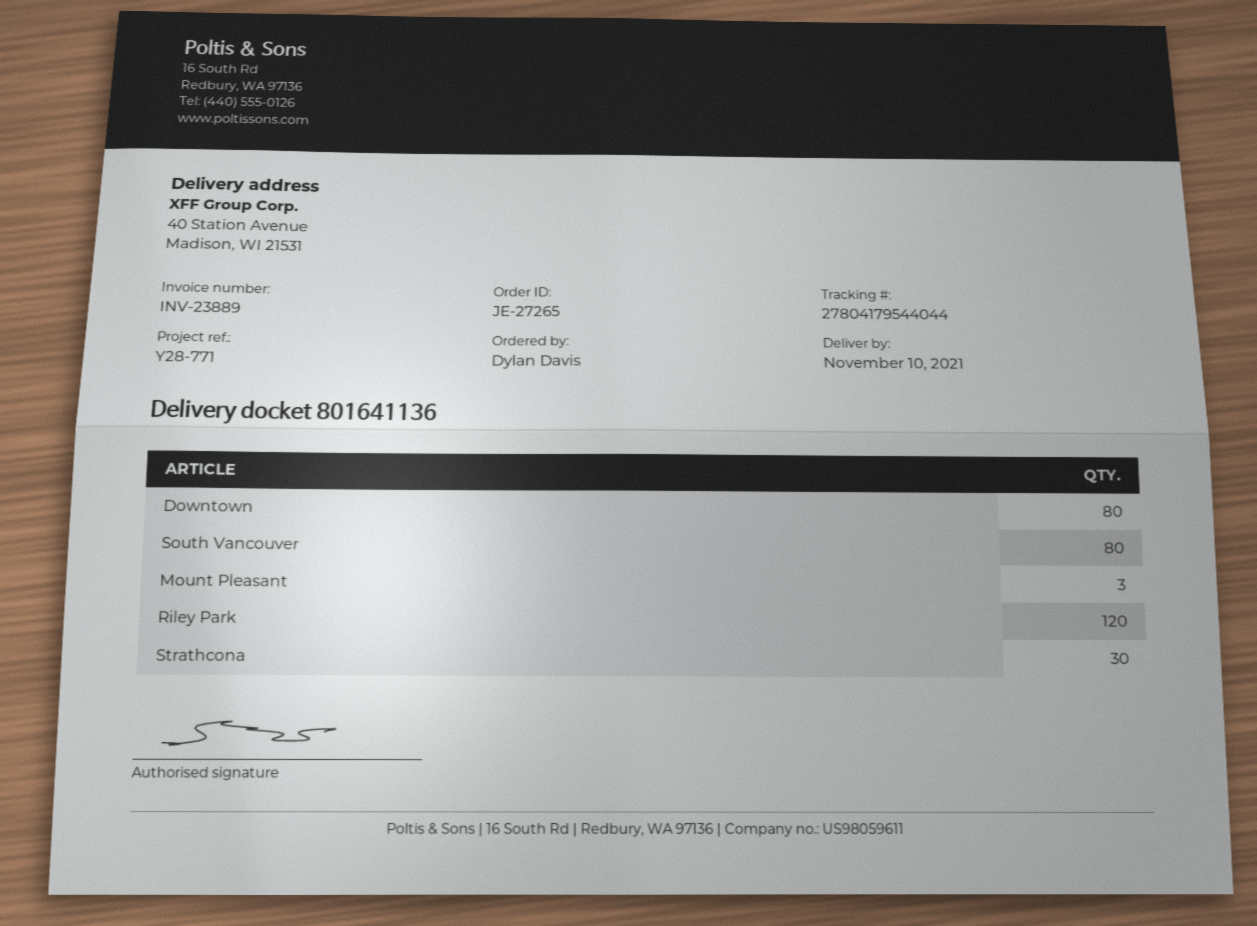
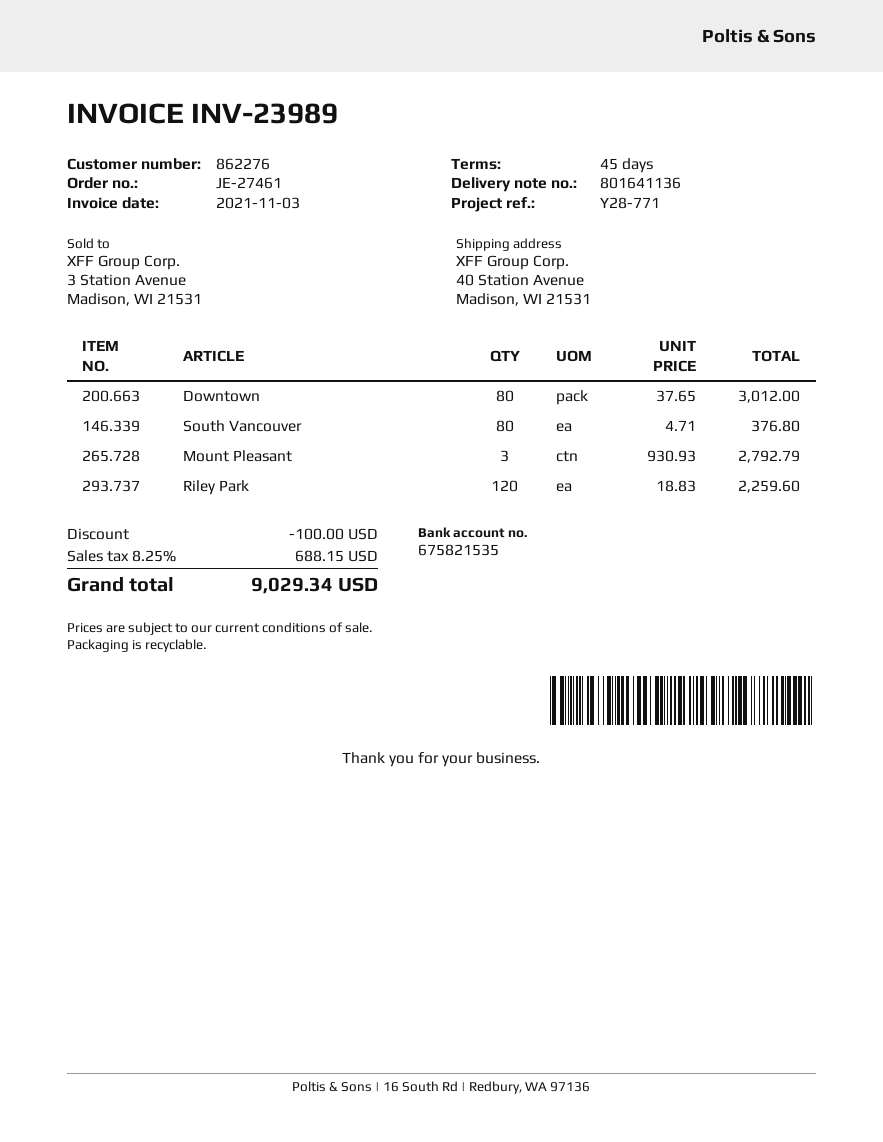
order number: JE-27265 -> JE-27461
invoice number: INV-23889 -> INV-23989
Strathcona: 30 -> none

